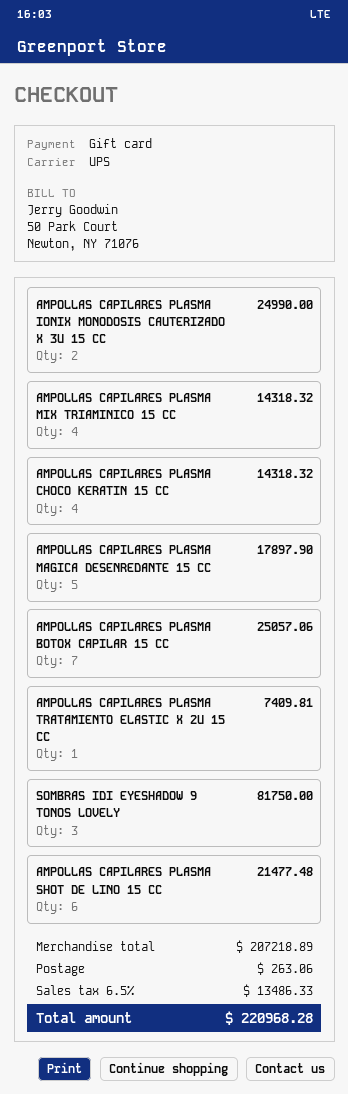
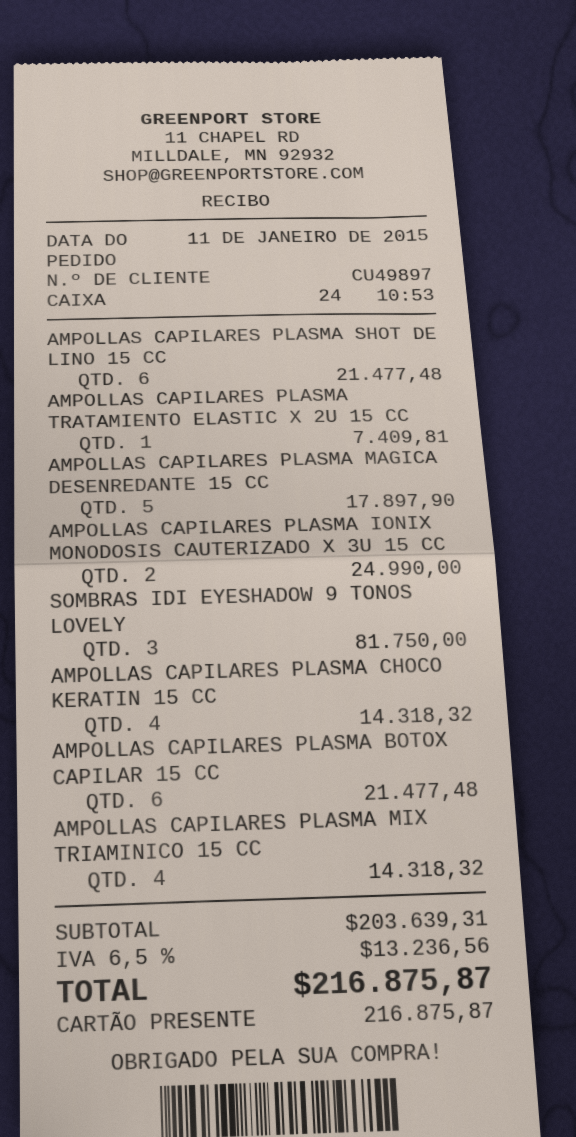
AMPOLLAS CAPILARES PLASMA BOTOX CAPILAR 15 CC: 7 for 25057.06 -> 6 for 21477.48
subtotal: 207218.89 -> 203639.31
shipping: 263.06 -> none
tax: 6.5% = 13486.33 -> 6.5% = 13236.56
total: 220968.28 -> 216875.87

